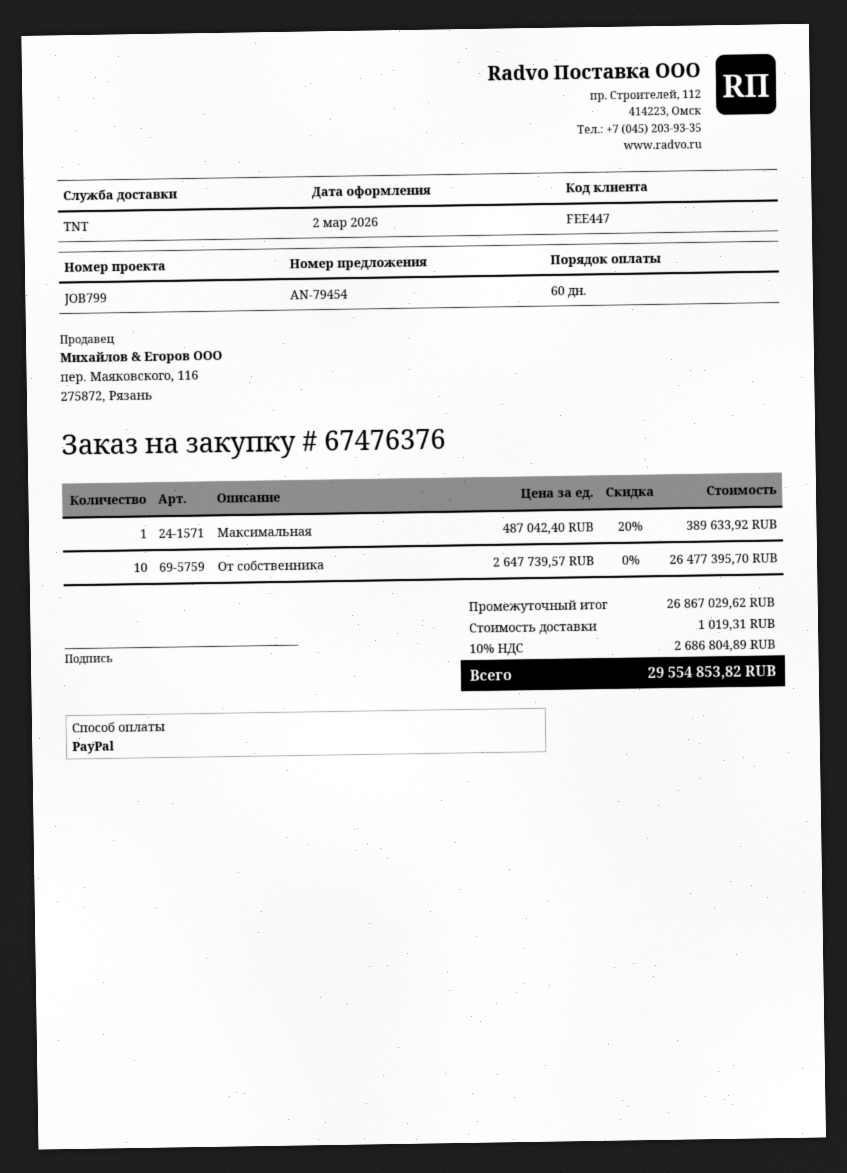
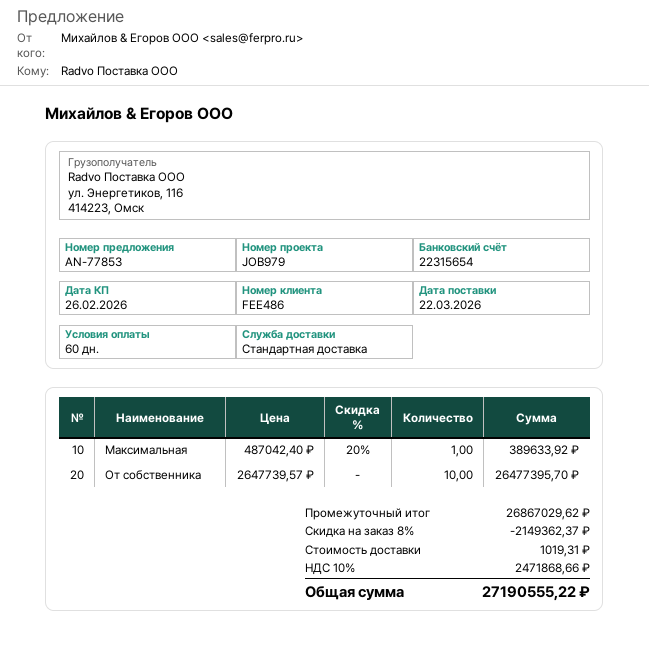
quote number: AN-79454 -> AN-77853
customer number: FEE447 -> FEE486
reference: JOB799 -> JOB979
shipping method: TNT -> standard
discount: none -> 8% = 2149362.37
tax: 10% = 2686804.89 -> 10% = 2471868.66
total: 29554853.82 -> 27190555.22

